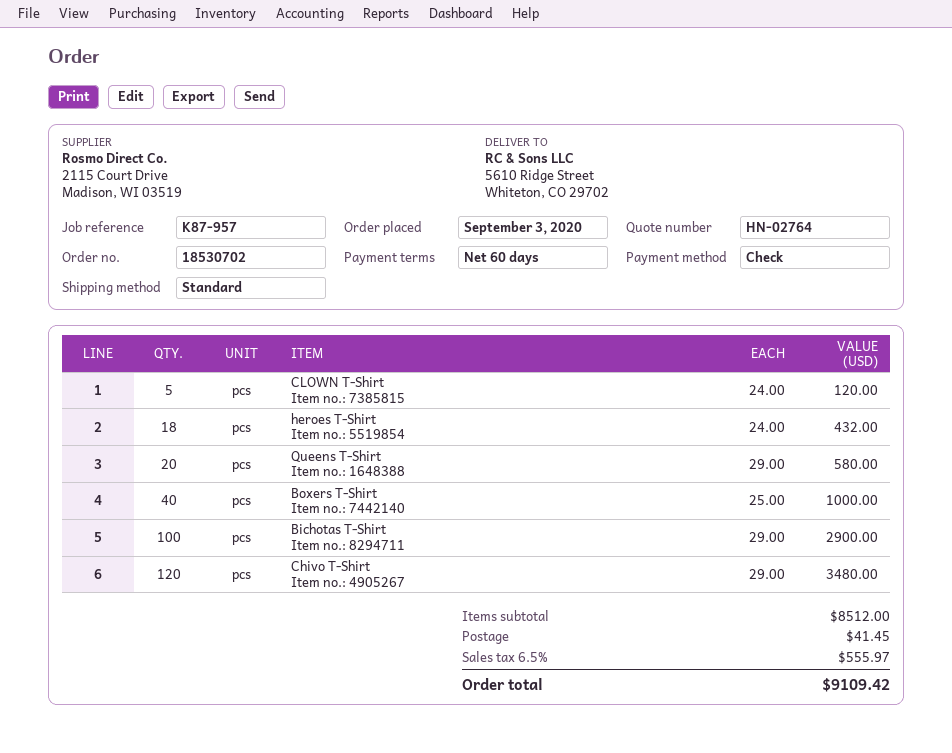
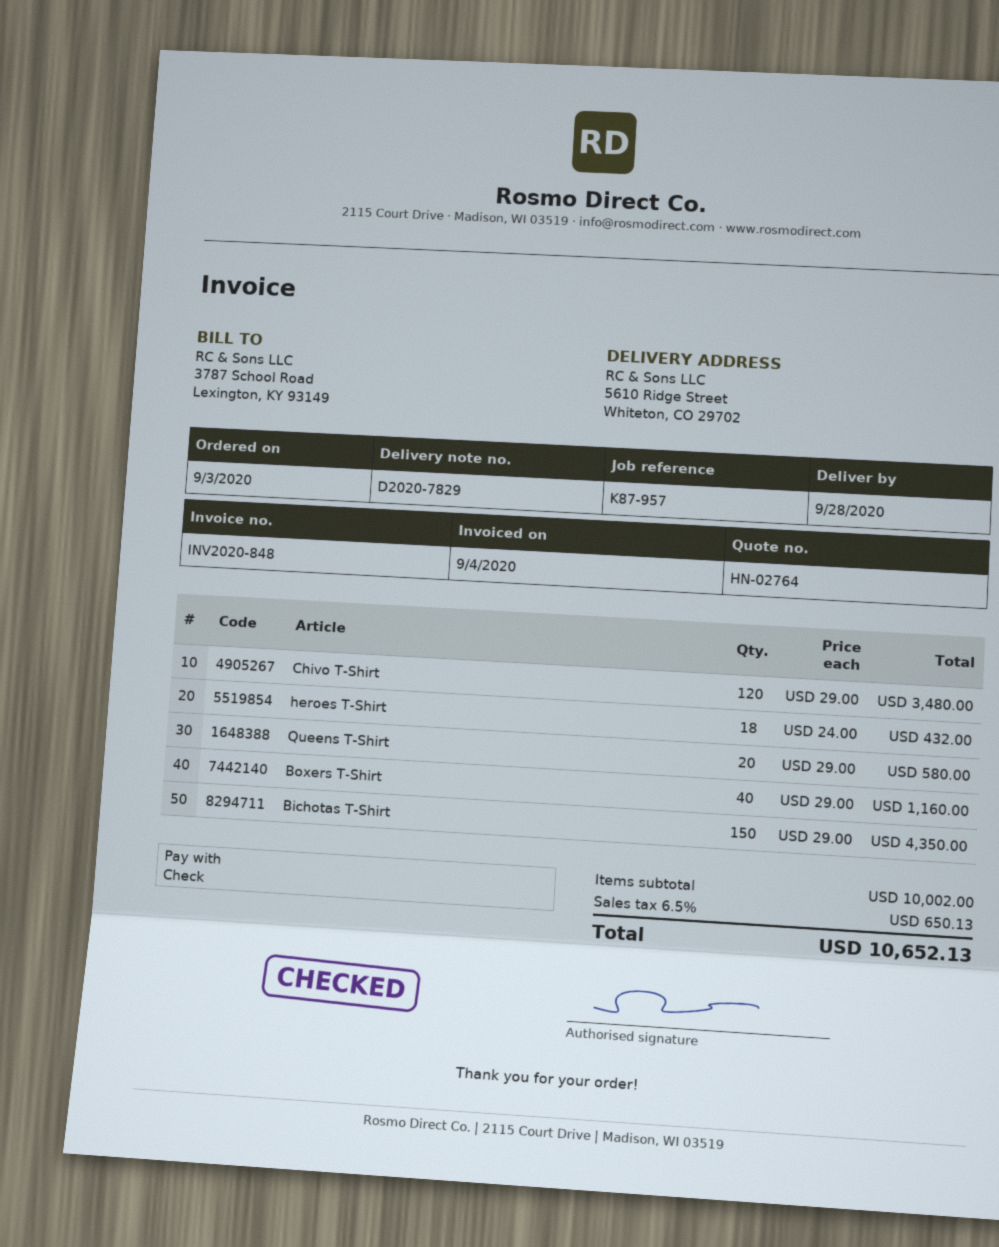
CLOWN T-Shirt: 5 x 24.00 = 120.00 -> none
Boxers T-Shirt: 40 x 25.00 = 1000.00 -> 40 x 29.00 = 1160.00
Bichotas T-Shirt: 100 x 29.00 = 2900.00 -> 150 x 29.00 = 4350.00
subtotal: 8512.00 -> 10002.00
shipping: 41.45 -> none
tax: 6.5% = 555.97 -> 6.5% = 650.13
total: 9109.42 -> 10652.13

